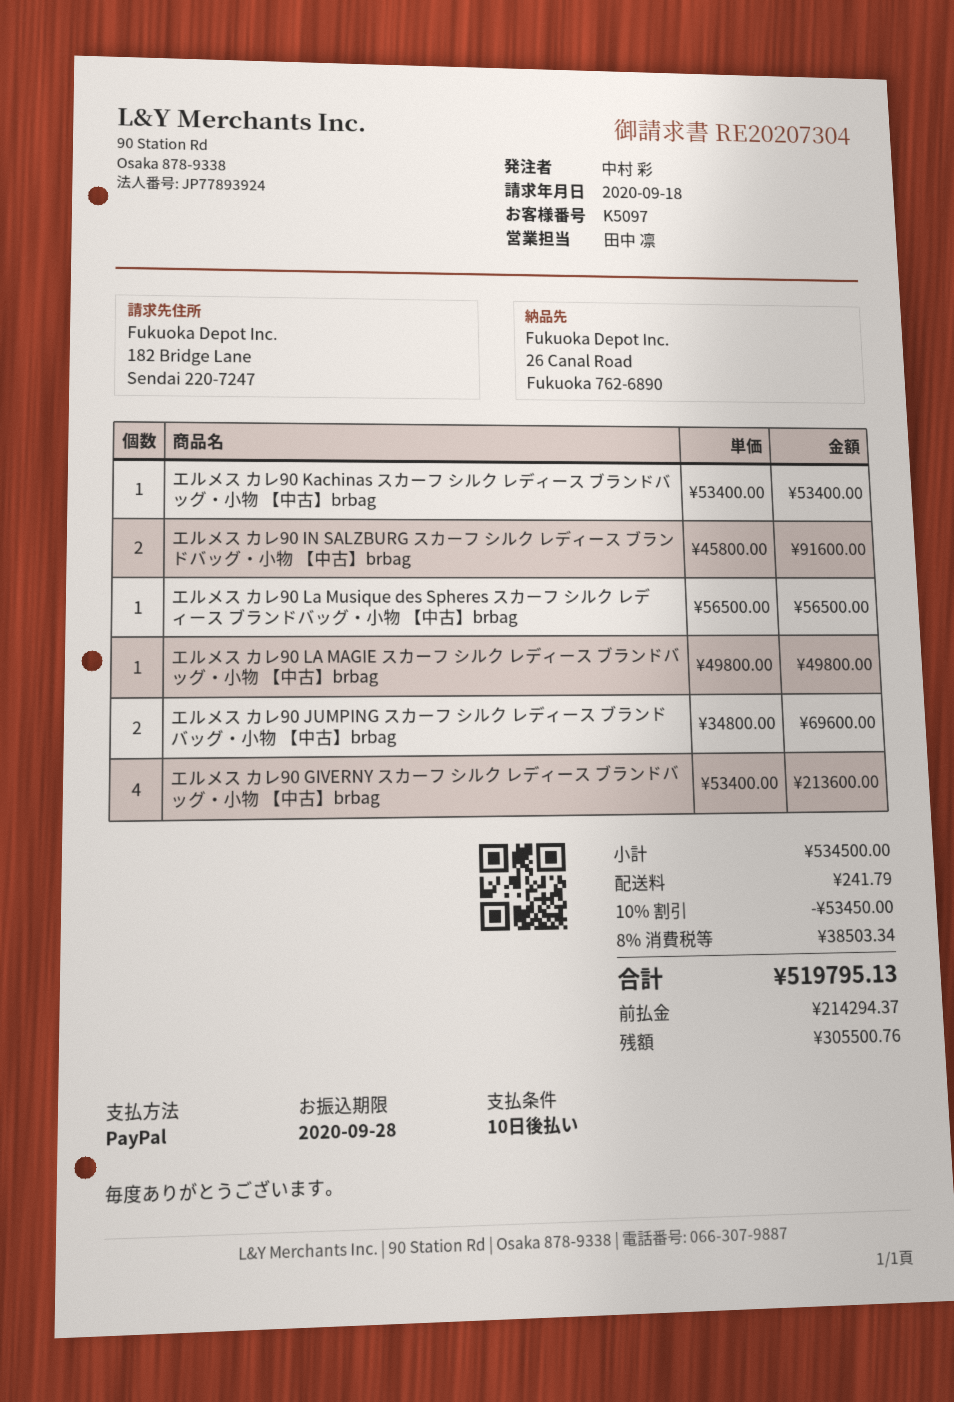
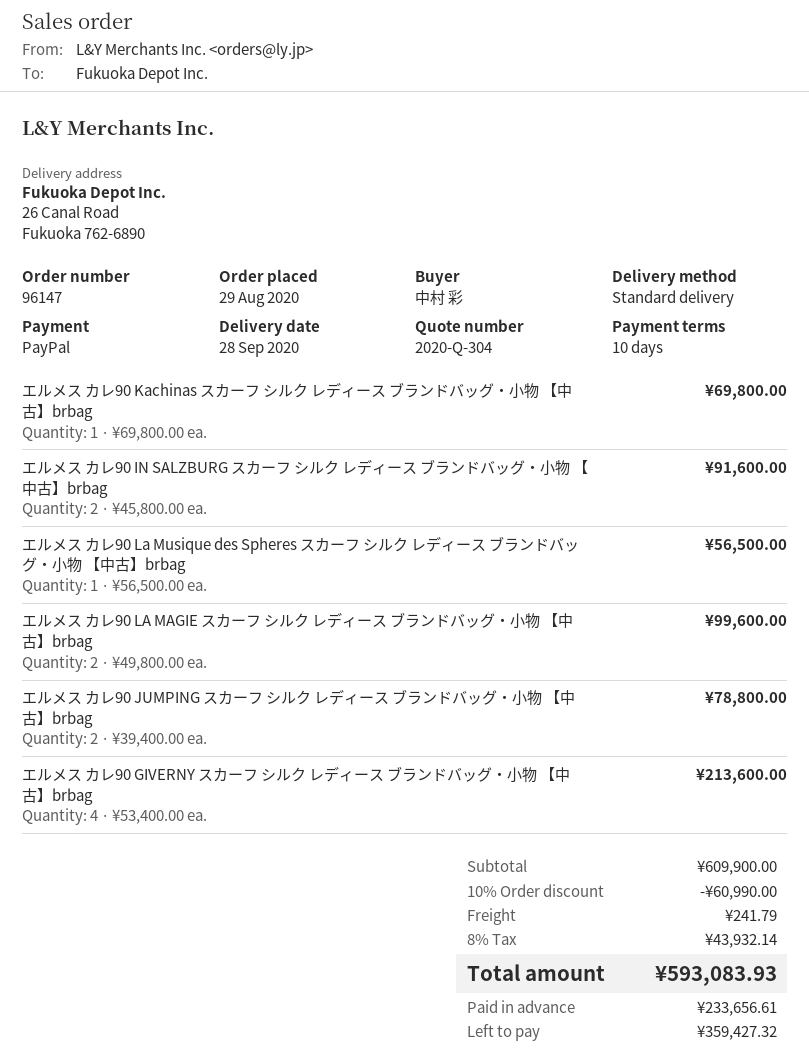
エルメス カレ90 Kachinas スカーフ シルク レディース ブランドバッグ・小物 【中古】brbag: 1 x 53400.00 = 53400.00 -> 1 x 69800.00 = 69800.00
エルメス カレ90 LA MAGIE スカーフ シルク レディース ブランドバッグ・小物 【中古】brbag: 1 x 49800.00 = 49800.00 -> 2 x 49800.00 = 99600.00
エルメス カレ90 JUMPING スカーフ シルク レディース ブランドバッグ・小物 【中古】brbag: 2 x 34800.00 = 69600.00 -> 2 x 39400.00 = 78800.00
subtotal: 534500.00 -> 609900.00
discount: 10% = 53450.00 -> 10% = 60990.00
tax: 8% = 38503.34 -> 8% = 43932.14
total: 519795.13 -> 593083.93
deposit: 214294.37 -> 233656.61
balance: 305500.76 -> 359427.32

